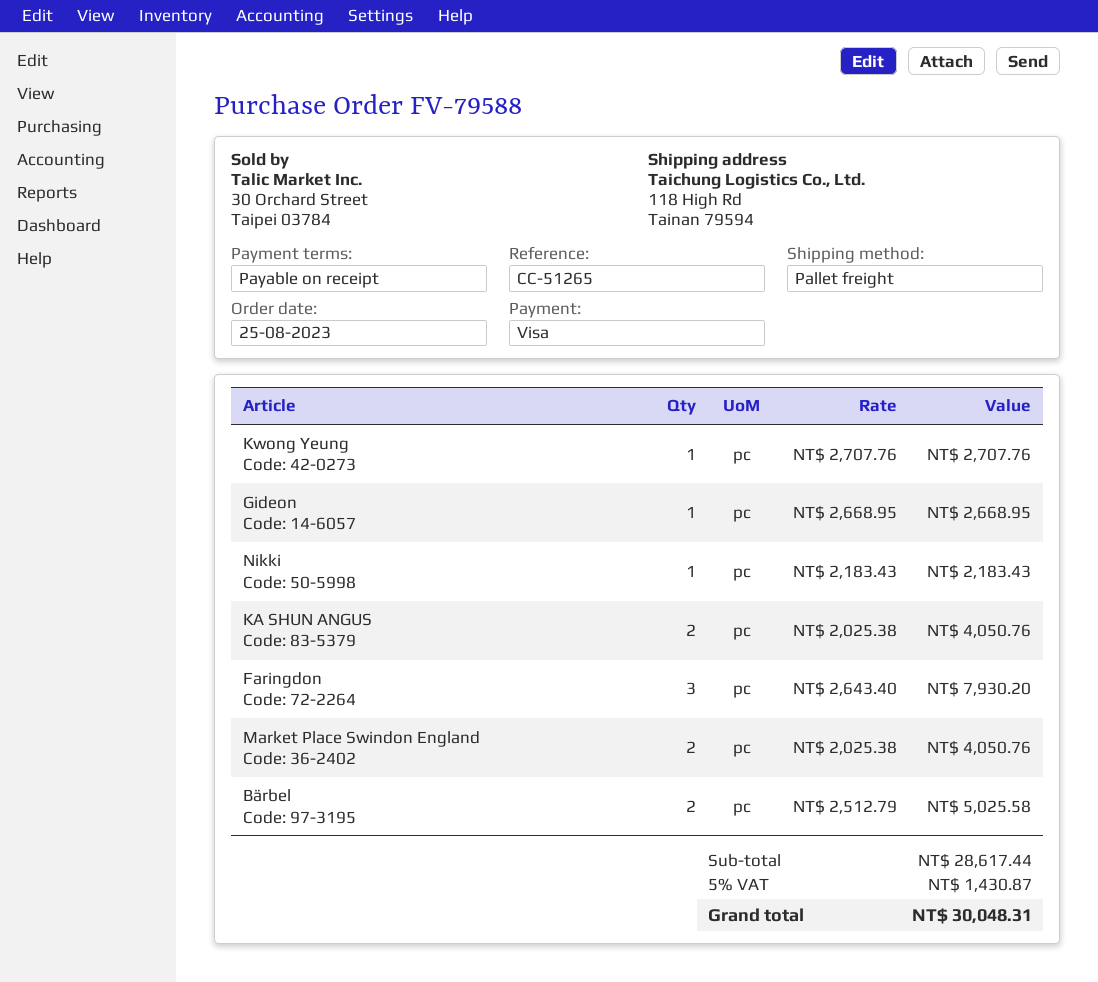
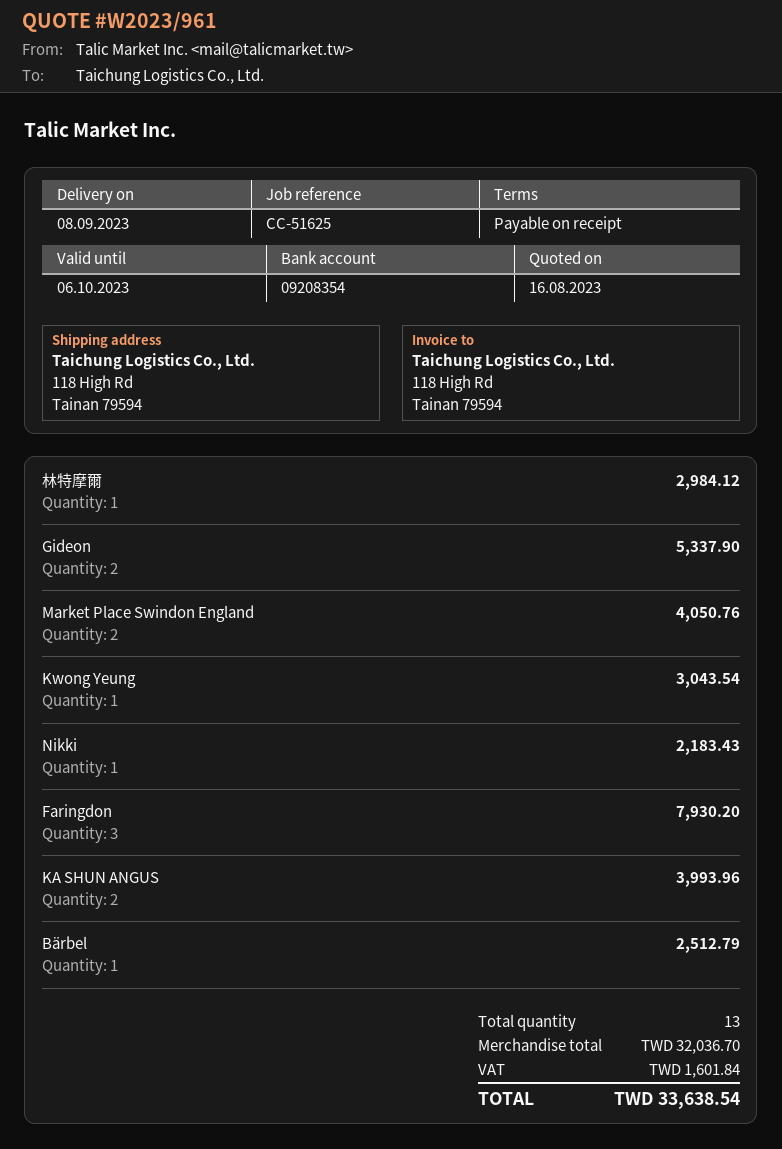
reference: CC-51265 -> CC-51625
Kwong Yeung: 1 for 2707.76 -> 1 for 3043.54
Gideon: 1 for 2668.95 -> 2 for 5337.90
KA SHUN ANGUS: 2 for 4050.76 -> 2 for 3993.96
Bärbel: 2 for 5025.58 -> 1 for 2512.79
林特摩爾: none -> 1 for 2984.12
subtotal: 28617.44 -> 32036.70
tax: 1430.87 -> 1601.84
total: 30048.31 -> 33638.54

